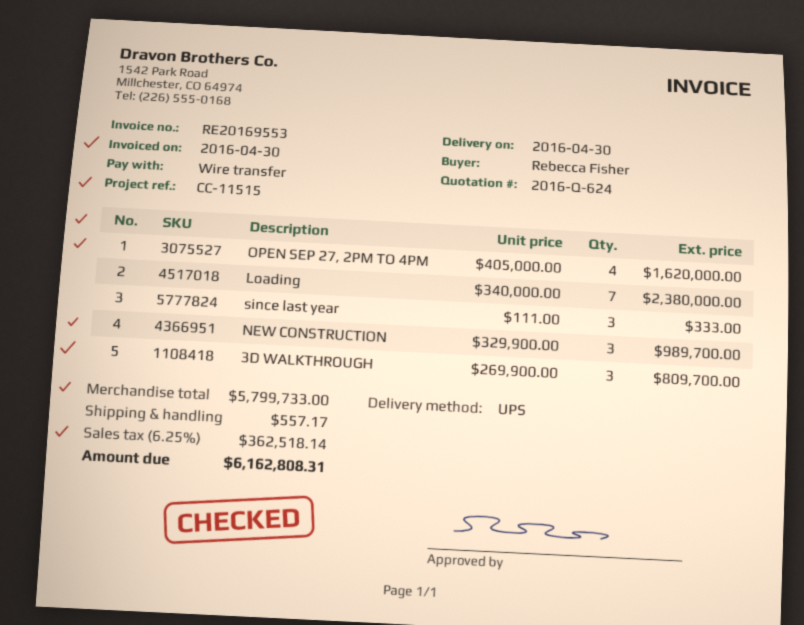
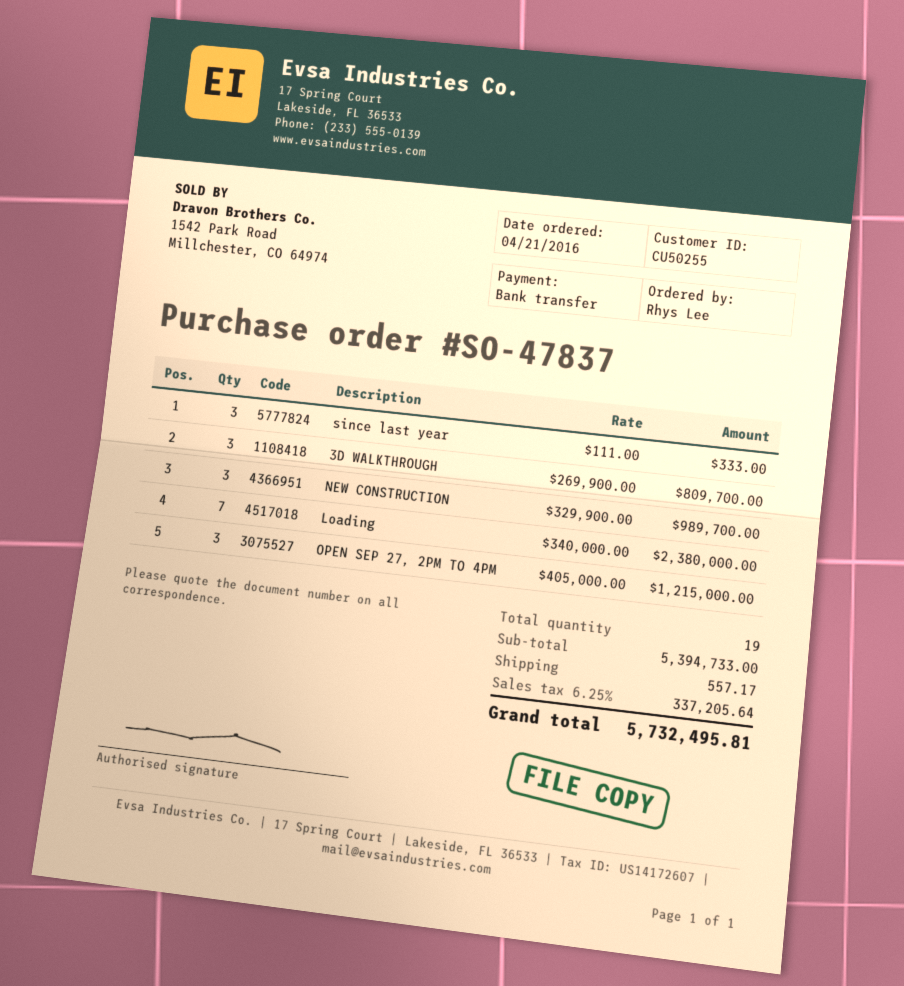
ordered by: Rebecca Fisher -> Rhys Lee
OPEN SEP 27, 2PM TO 4PM: 4 x 405000.00 = 1620000.00 -> 3 x 405000.00 = 1215000.00
subtotal: 5799733.00 -> 5394733.00
tax: 6.25% = 362518.14 -> 6.25% = 337205.64
total: 6162808.31 -> 5732495.81

